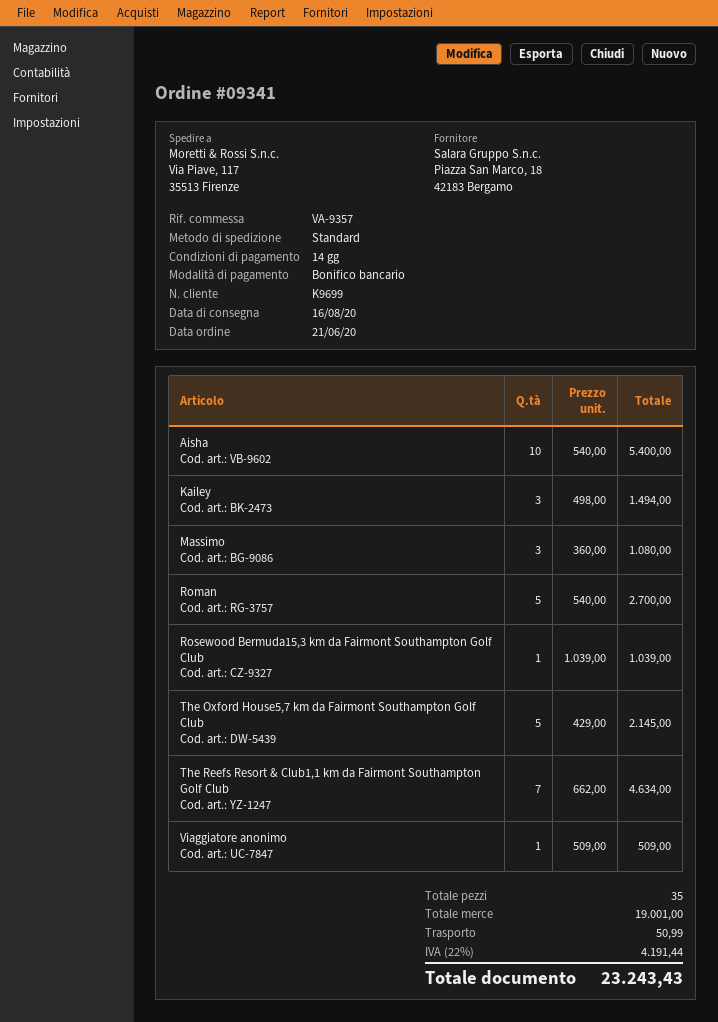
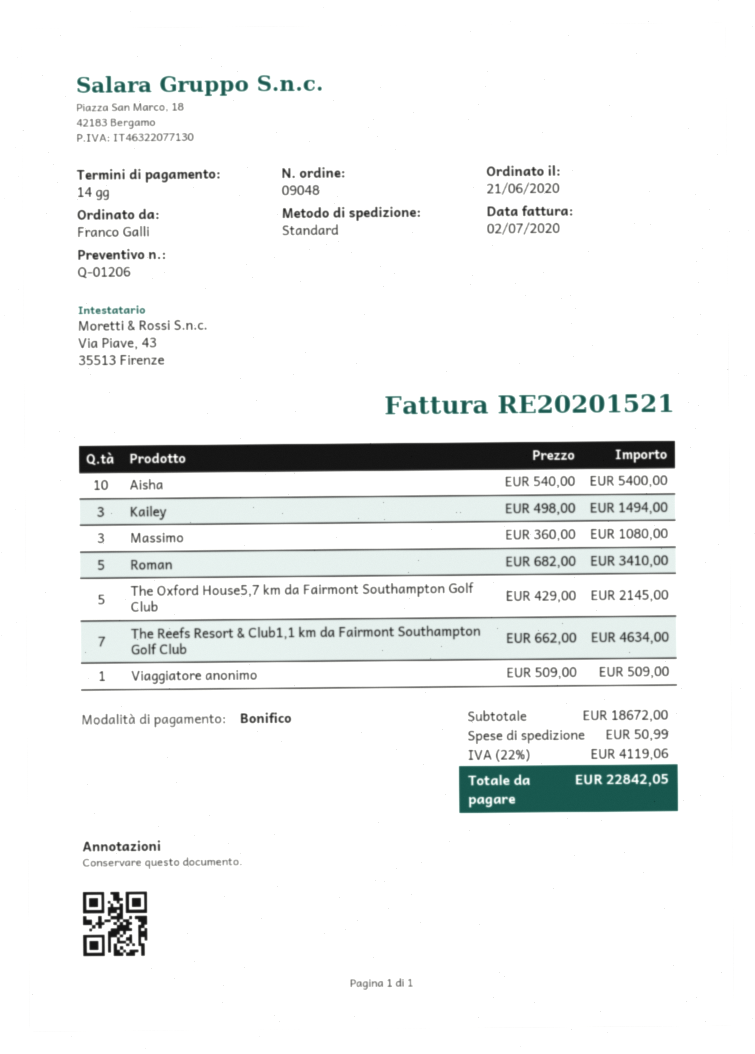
order number: 09341 -> 09048
Roman: 5 x 540.00 = 2700.00 -> 5 x 682.00 = 3410.00
Rosewood Bermuda15,3 km da Fairmont Southampton Golf Club: 1 x 1039.00 = 1039.00 -> none
subtotal: 19001.00 -> 18672.00
tax: 22% = 4191.44 -> 22% = 4119.06
total: 23243.43 -> 22842.05

